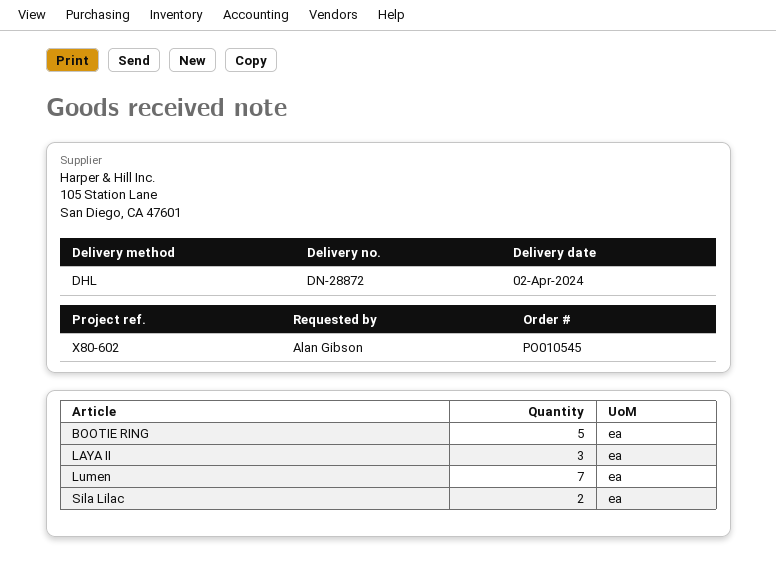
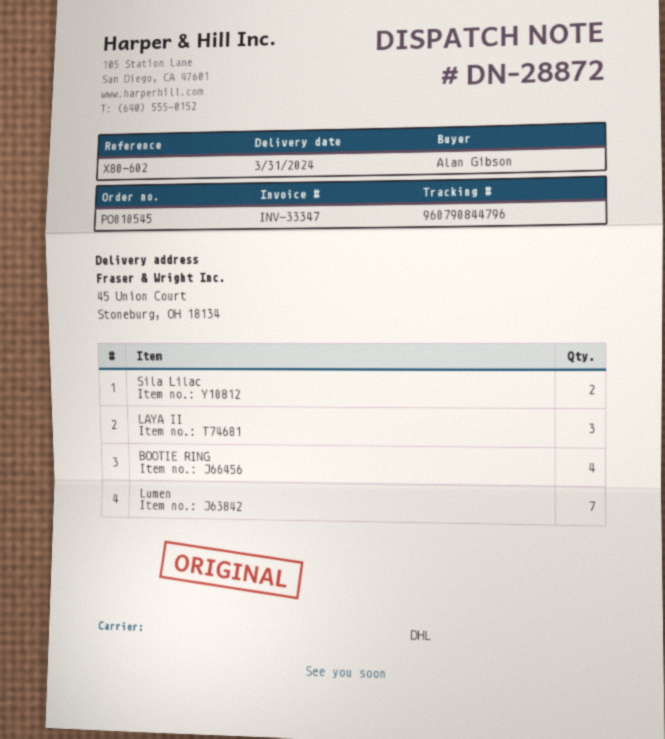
delivery date: 2024-04-02 -> 2024-03-31
BOOTIE RING: 5 -> 4

